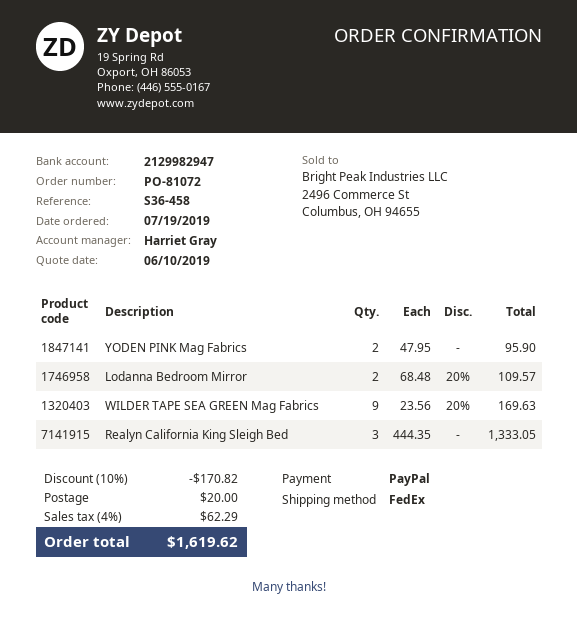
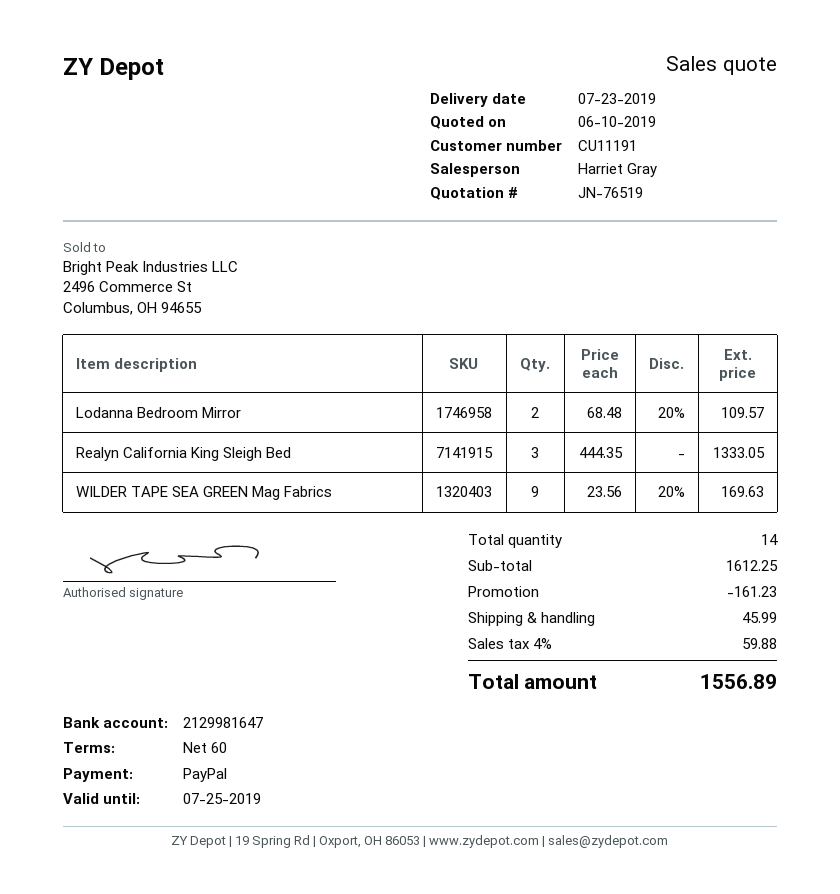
bank account: 2129982947 -> 2129981647
YODEN PINK Mag Fabrics: 2 x 47.95 = 95.90 -> none
discount: 170.82 -> 161.23
shipping: 20.00 -> 45.99
tax: 4% = 62.29 -> 4% = 59.88
total: 1619.62 -> 1556.89

